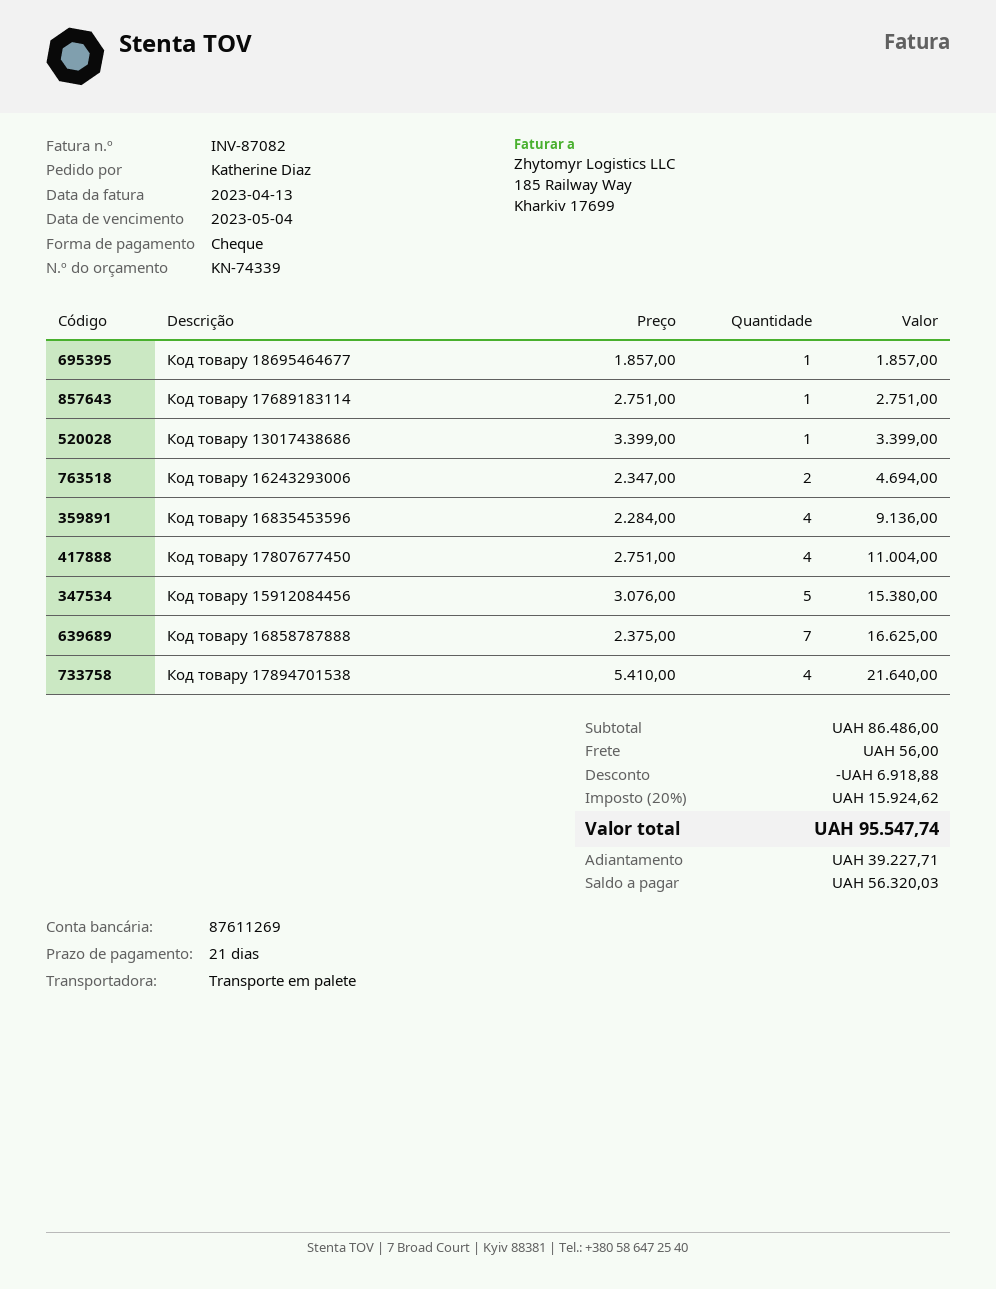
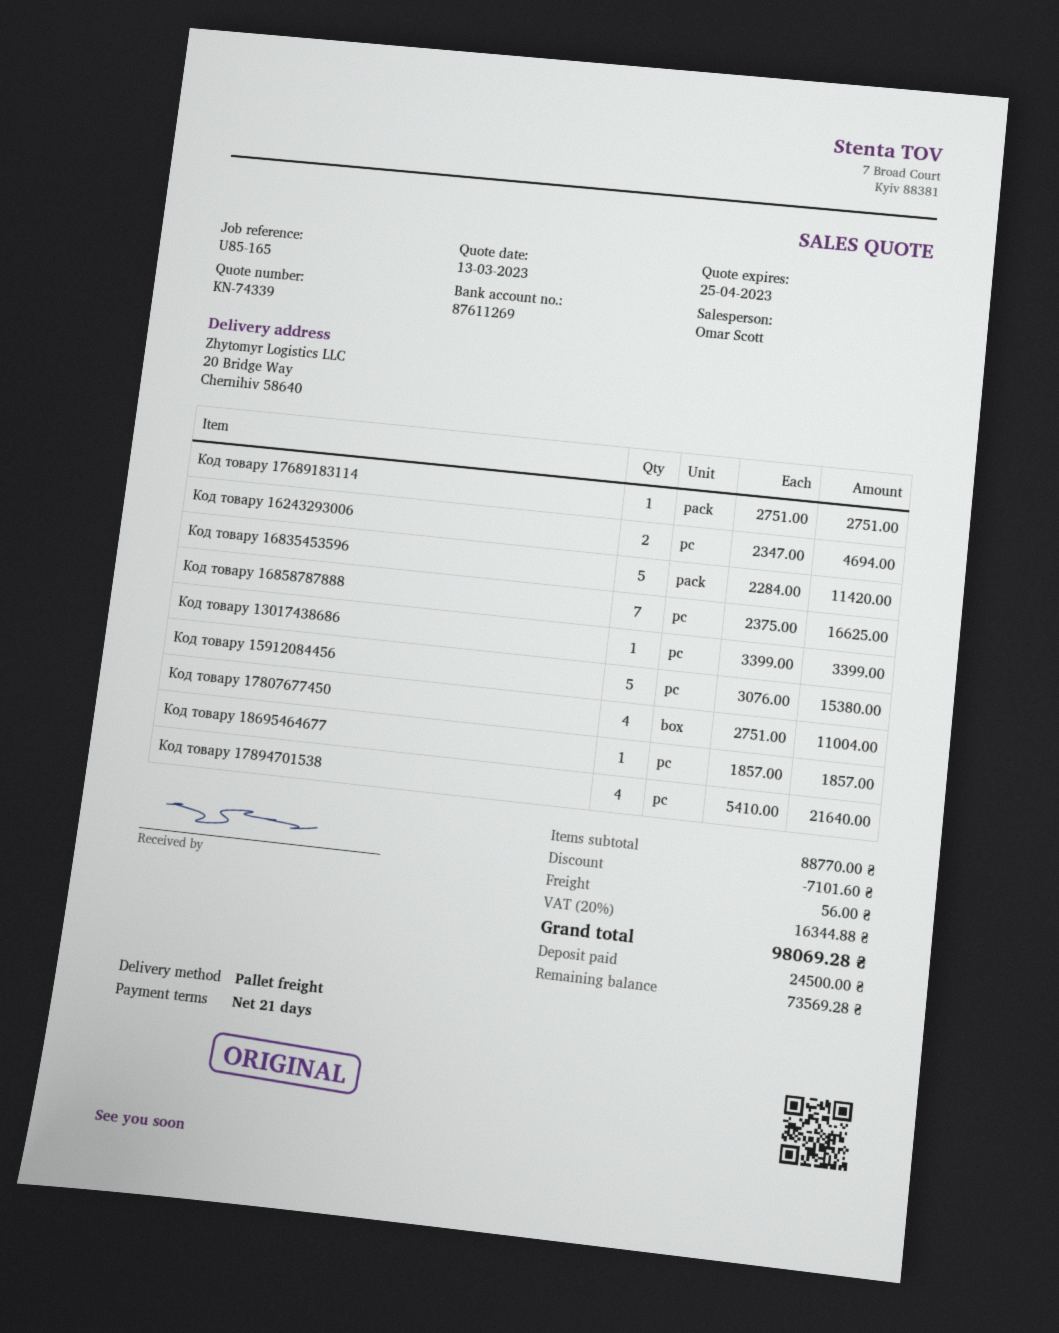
Код товару 16835453596: 4 x 2284.00 = 9136.00 -> 5 x 2284.00 = 11420.00
subtotal: 86486.00 -> 88770.00
discount: 6918.88 -> 7101.60
tax: 20% = 15924.62 -> 20% = 16344.88
total: 95547.74 -> 98069.28
deposit: 39227.71 -> 24500.00
balance: 56320.03 -> 73569.28

